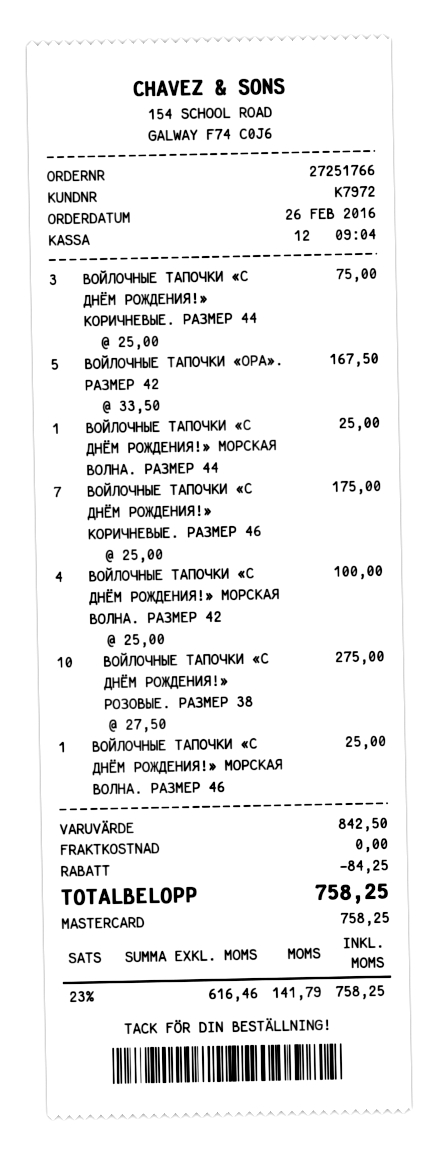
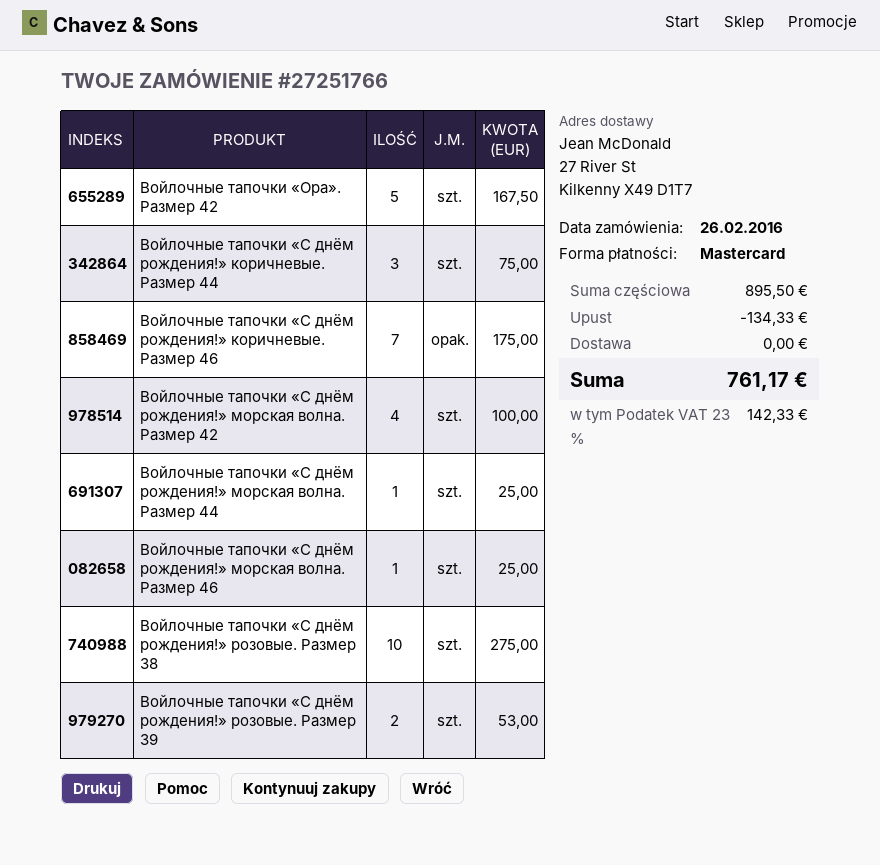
Войлочные тапочки «С днём рождения!» розовые. Размер 39: none -> 2 for 53.00
subtotal: 842.50 -> 895.50
discount: 84.25 -> 134.33
tax: 23% = 141.79 -> 23% = 142.33
total: 758.25 -> 761.17

